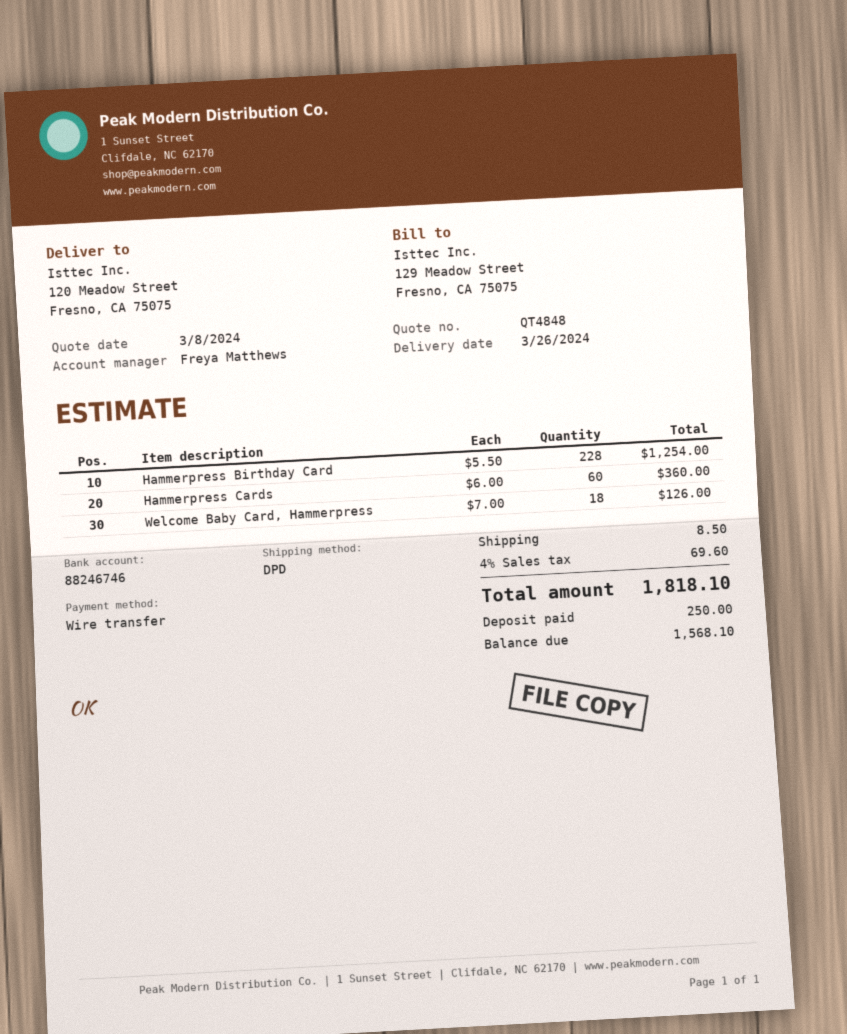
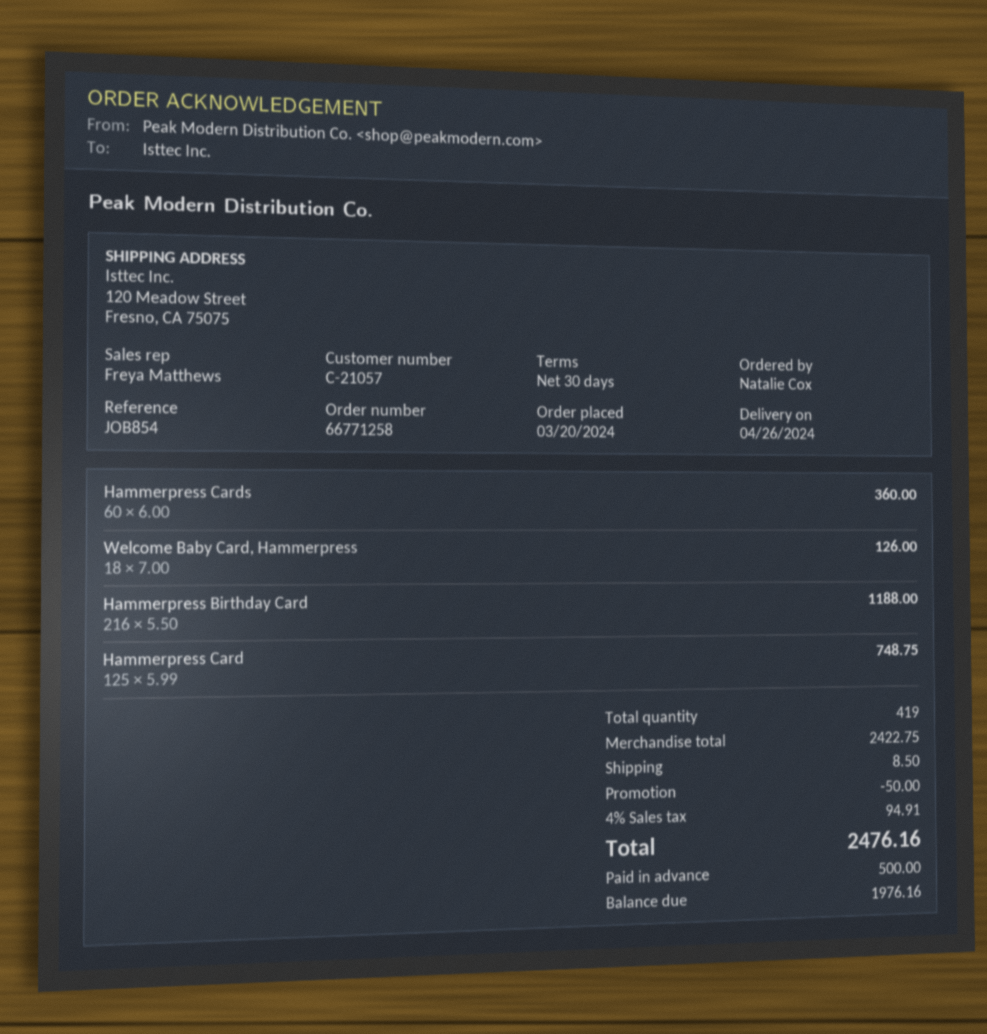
delivery date: 2024-03-26 -> 2024-04-26
Hammerpress Birthday Card: 228 x 5.50 = 1254.00 -> 216 x 5.50 = 1188.00
Hammerpress Card: none -> 125 x 5.99 = 748.75
discount: none -> 50.00
tax: 4% = 69.60 -> 4% = 94.91
total: 1818.10 -> 2476.16
deposit: 250.00 -> 500.00
balance: 1568.10 -> 1976.16

